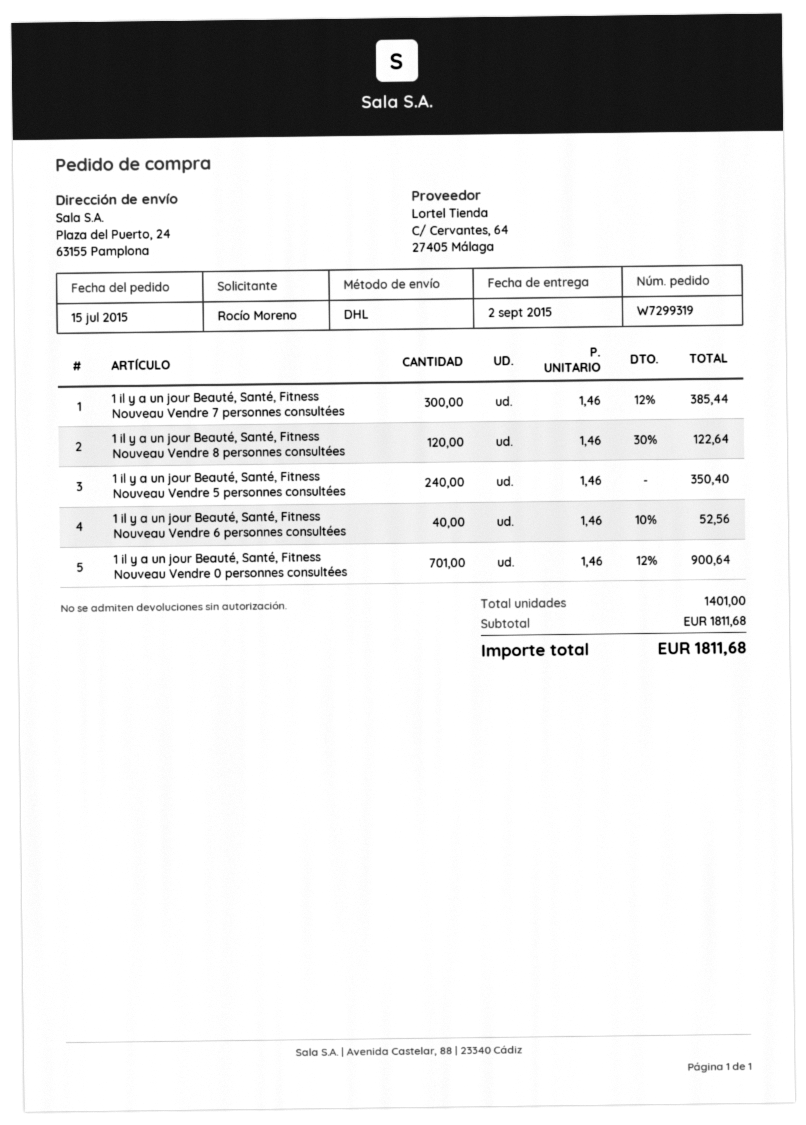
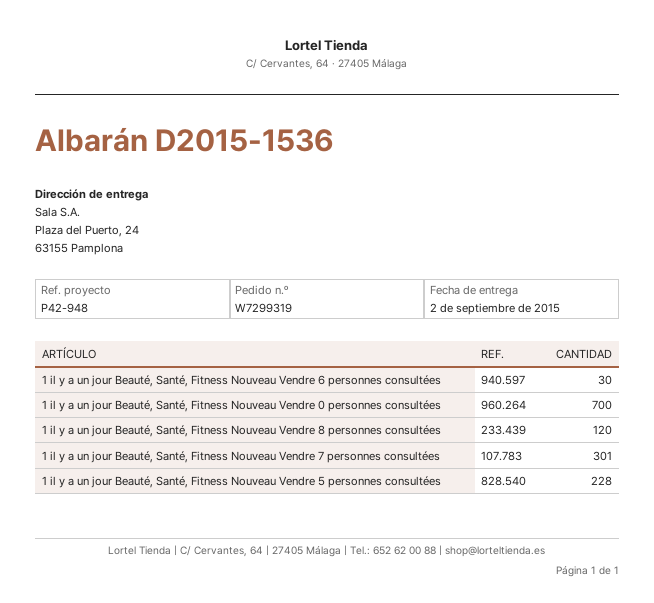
1 il y a un jour Beauté, Santé, Fitness Nouveau Vendre 7 personnes consultées: 300 -> 301
1 il y a un jour Beauté, Santé, Fitness Nouveau Vendre 5 personnes consultées: 240 -> 228
1 il y a un jour Beauté, Santé, Fitness Nouveau Vendre 6 personnes consultées: 40 -> 30
1 il y a un jour Beauté, Santé, Fitness Nouveau Vendre 0 personnes consultées: 701 -> 700

